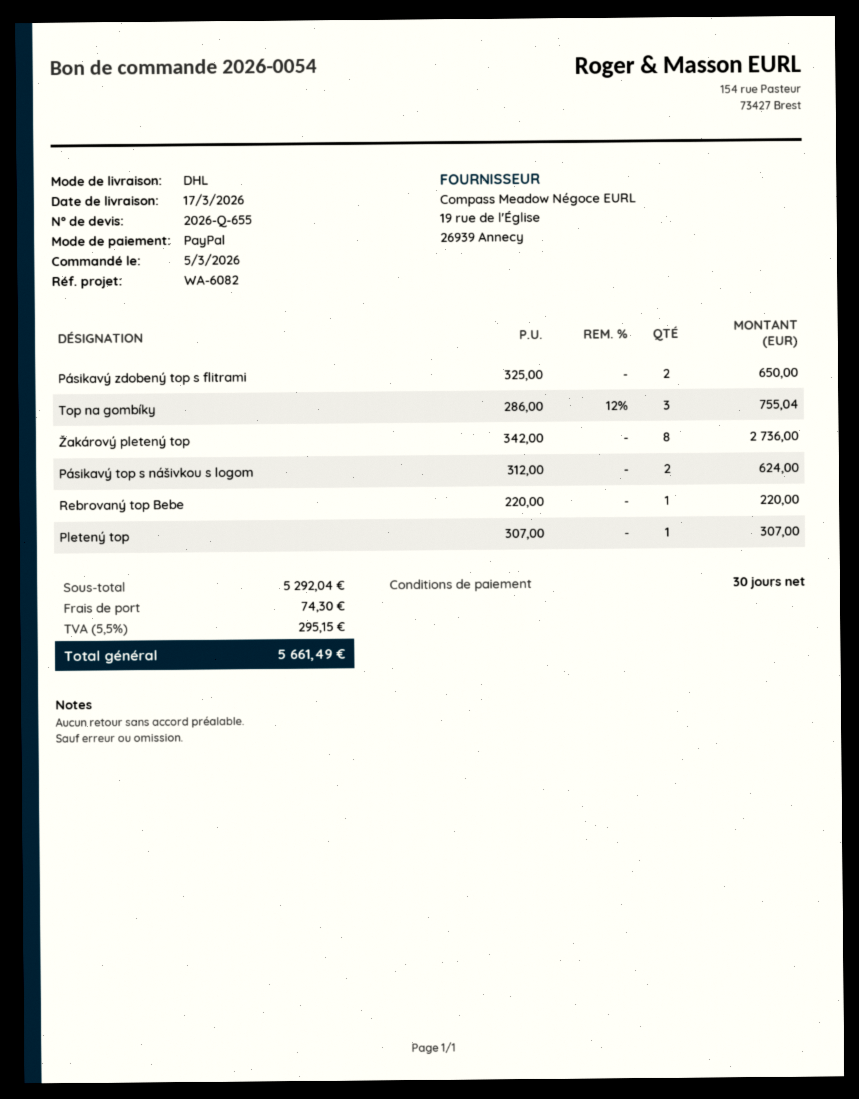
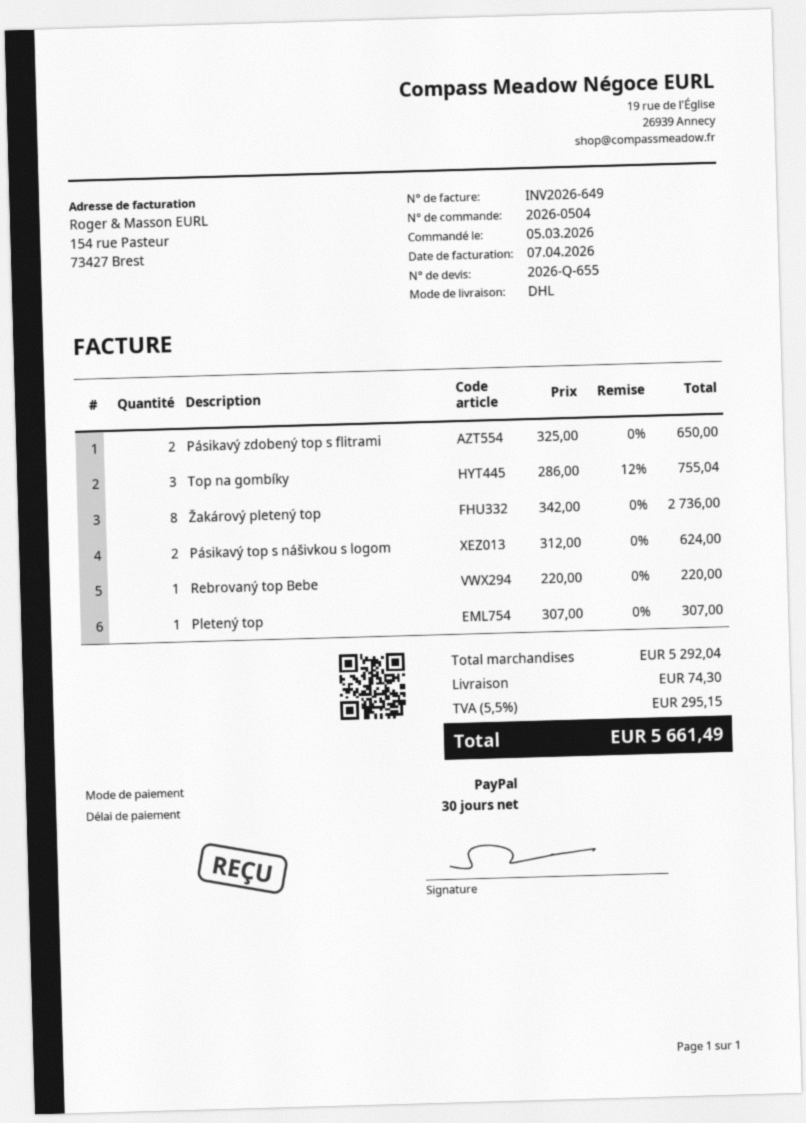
order number: 2026-0054 -> 2026-0504

